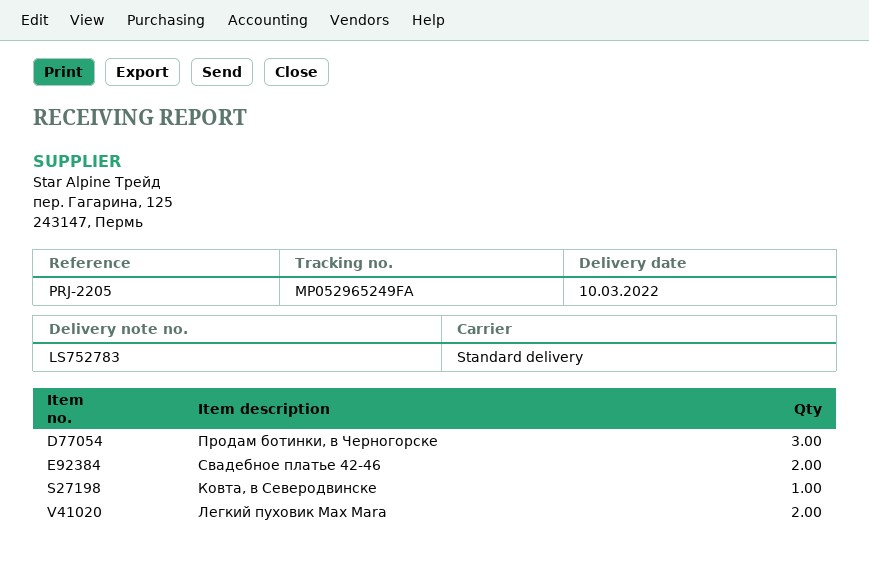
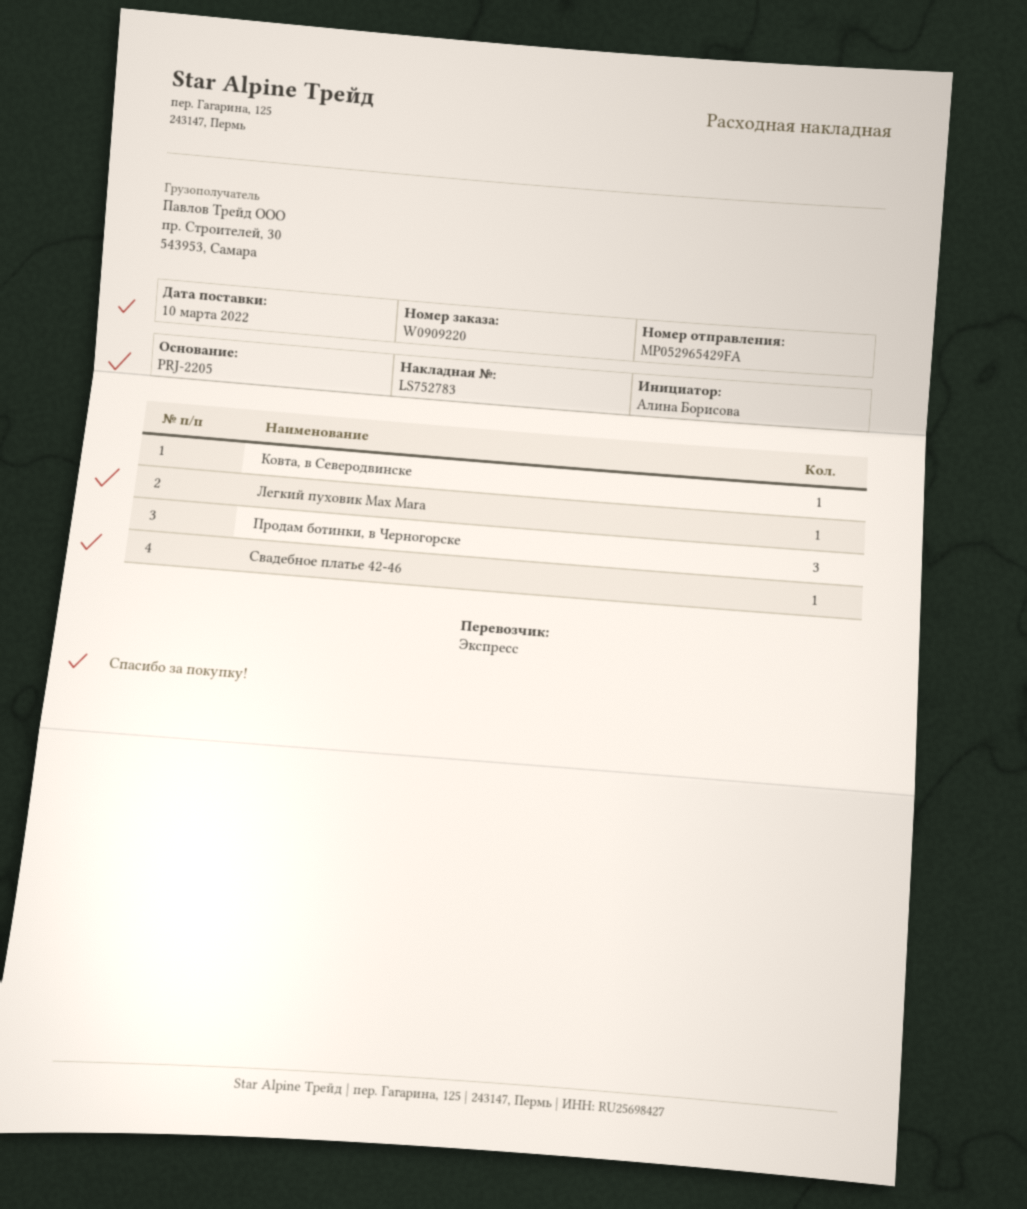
shipping method: standard -> express
tracking number: MP052965249FA -> MP052965429FA
Свадебное платье 42-46: 2 -> 1
Легкий пуховик Max Mara: 2 -> 1

